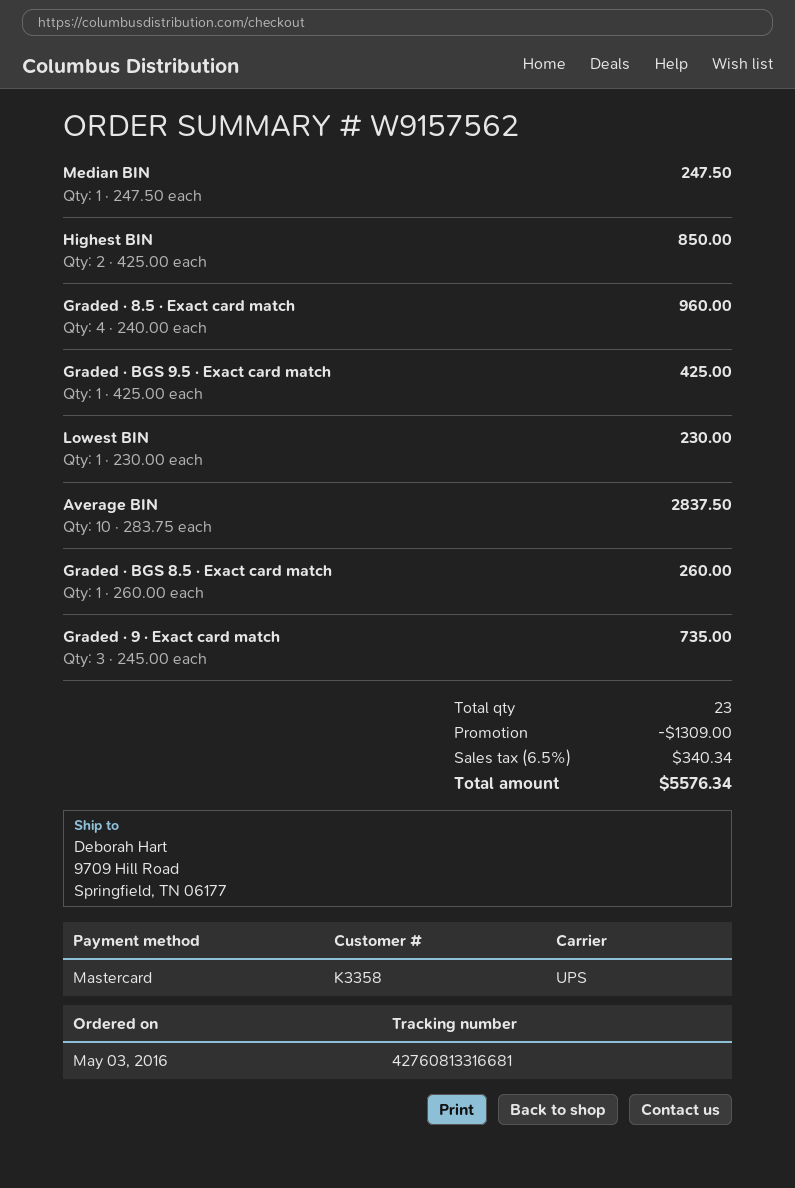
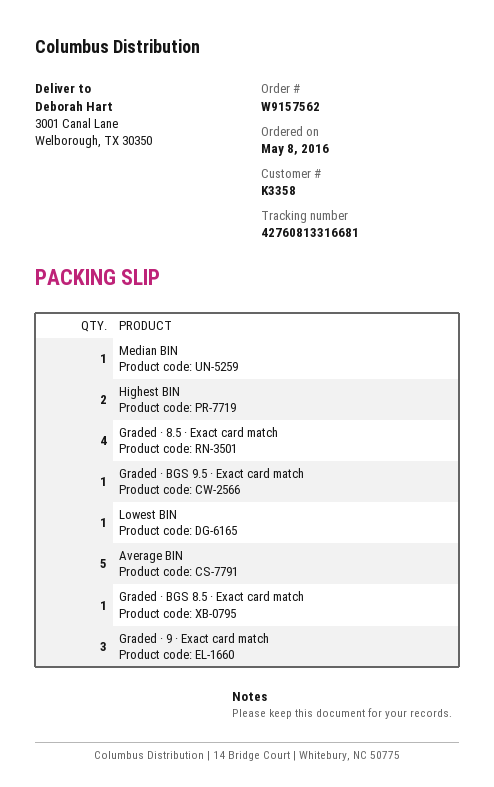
order date: 2016-05-03 -> 2016-05-08
ship to: 9709 Hill Road, Springfield, TN 06177 -> 3001 Canal Lane, Welborough, TX 30350
Average BIN: 10 -> 5

